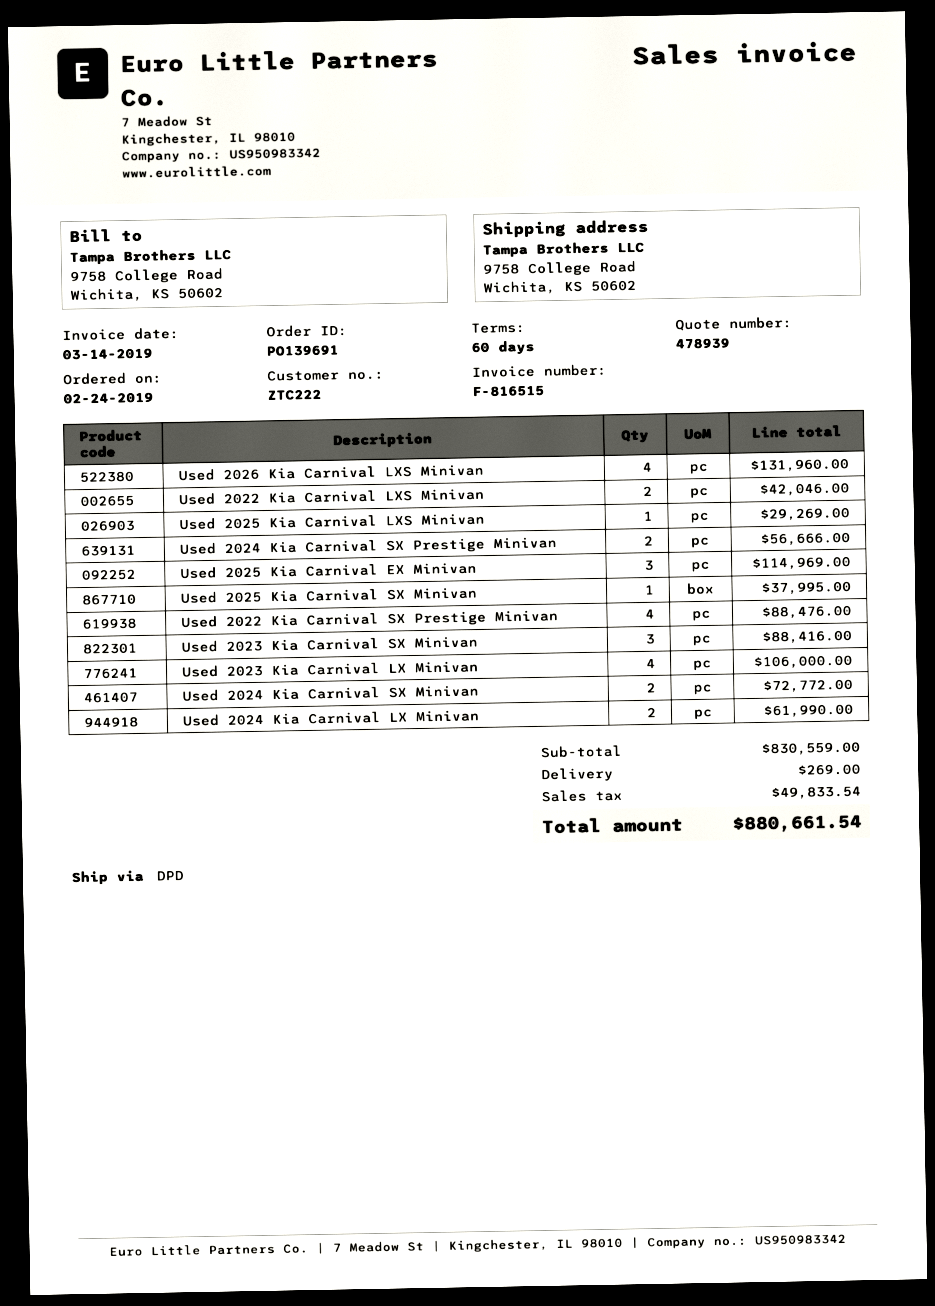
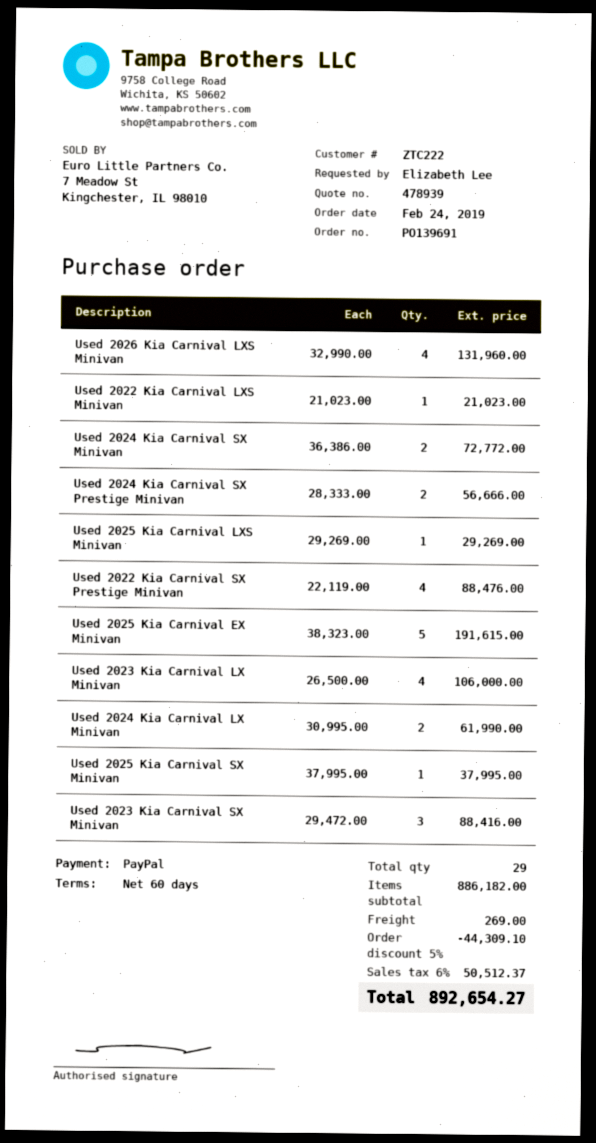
Used 2022 Kia Carnival LXS Minivan: 2 for 42046.00 -> 1 for 21023.00
Used 2025 Kia Carnival EX Minivan: 3 for 114969.00 -> 5 for 191615.00
subtotal: 830559.00 -> 886182.00
discount: none -> 5% = 44309.10
tax: 49833.54 -> 50512.37
total: 880661.54 -> 892654.27

